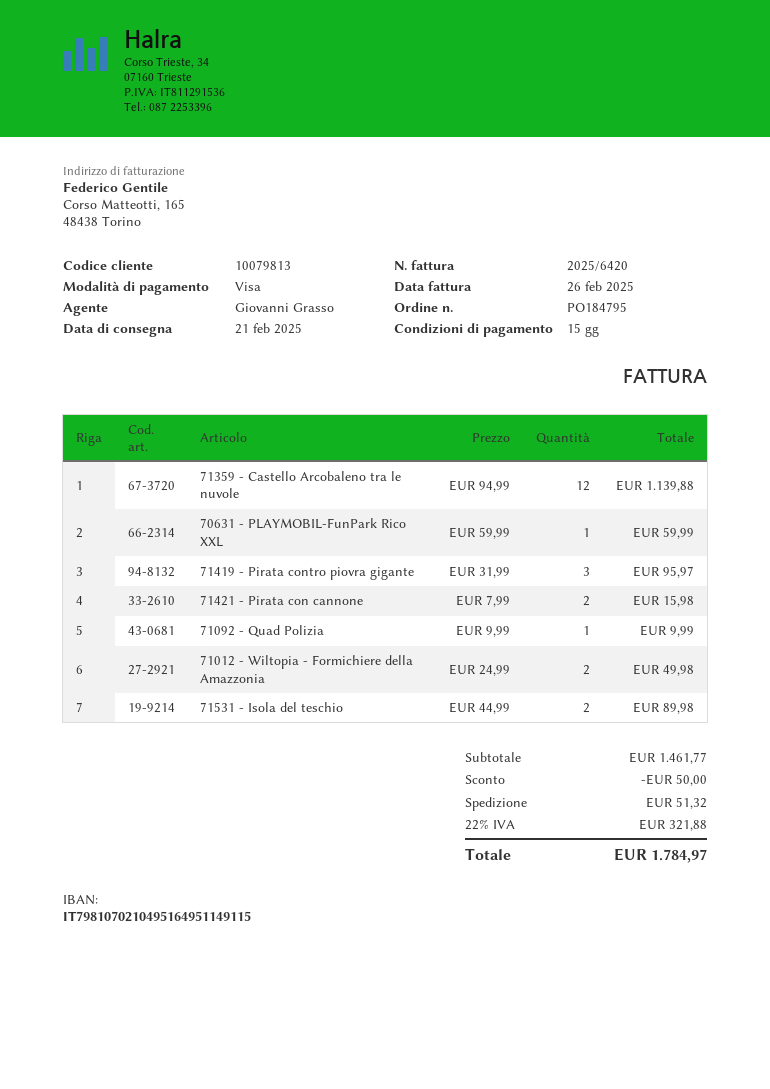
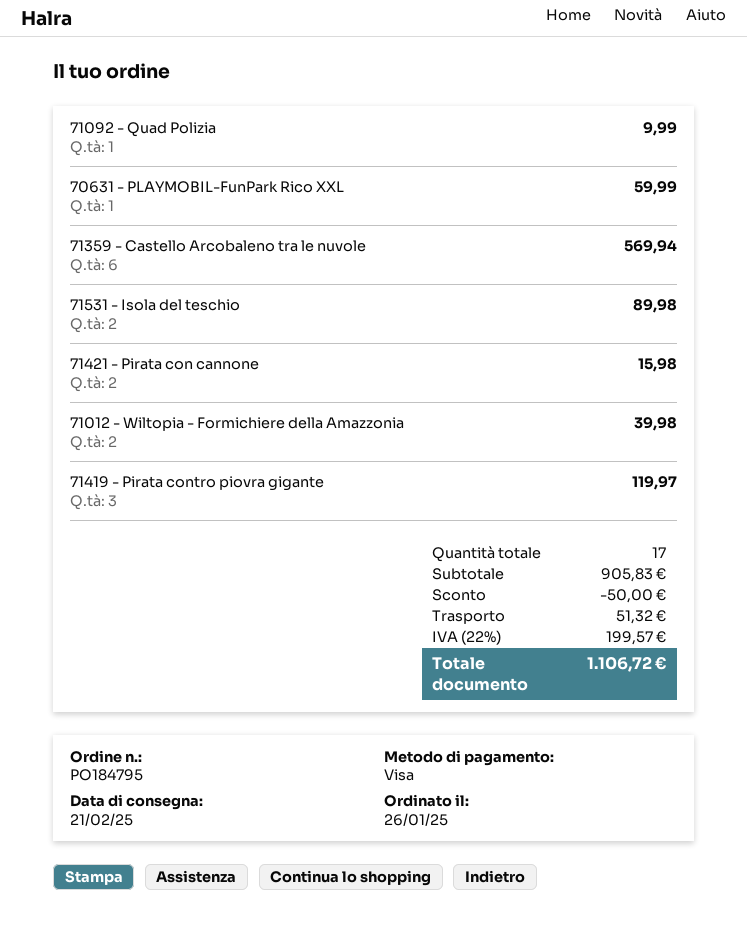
71359 - Castello Arcobaleno tra le nuvole: 12 for 1139.88 -> 6 for 569.94
71419 - Pirata contro piovra gigante: 3 for 95.97 -> 3 for 119.97
71012 - Wiltopia - Formichiere della Amazzonia: 2 for 49.98 -> 2 for 39.98
subtotal: 1461.77 -> 905.83
tax: 22% = 321.88 -> 22% = 199.57
total: 1784.97 -> 1106.72

